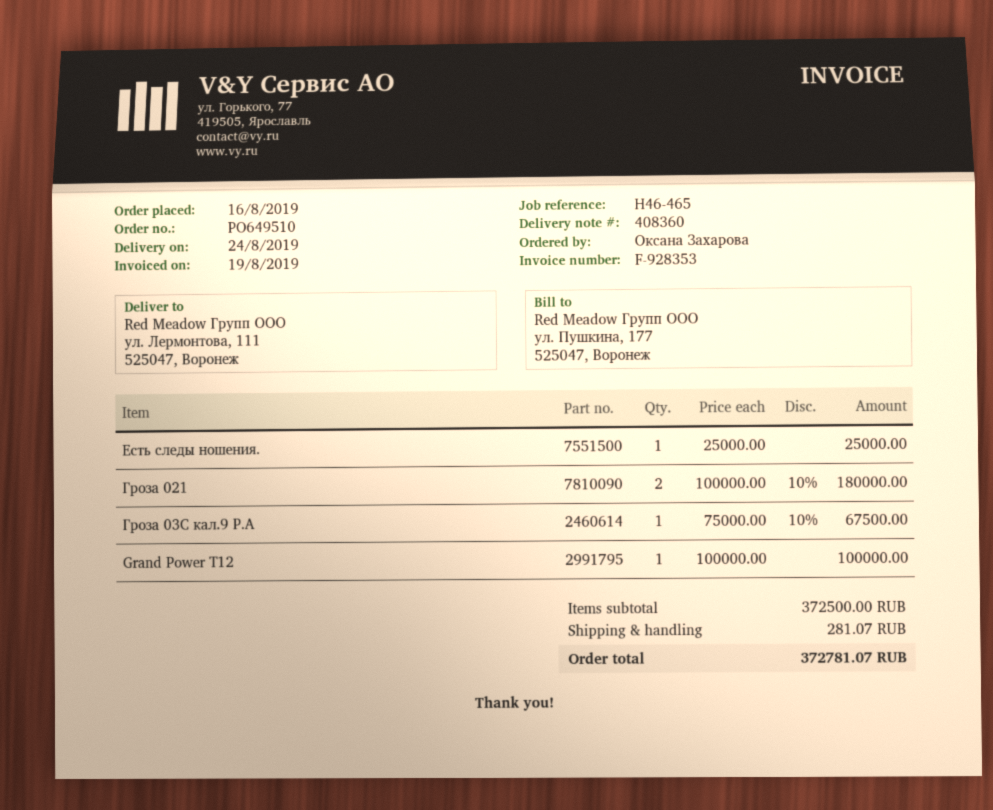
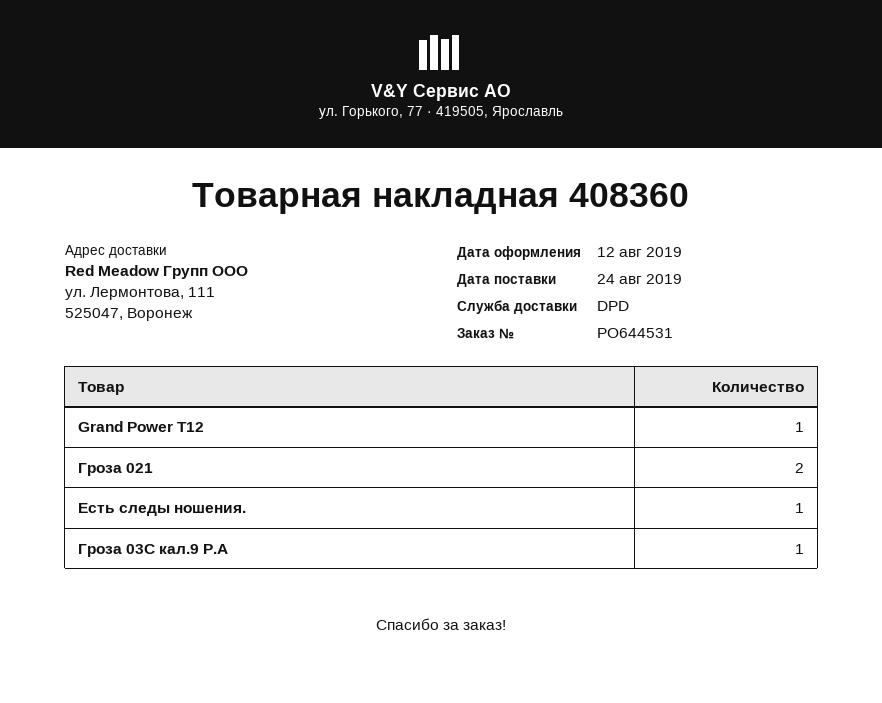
order number: PO649510 -> PO644531
order date: 2019-08-16 -> 2019-08-12

